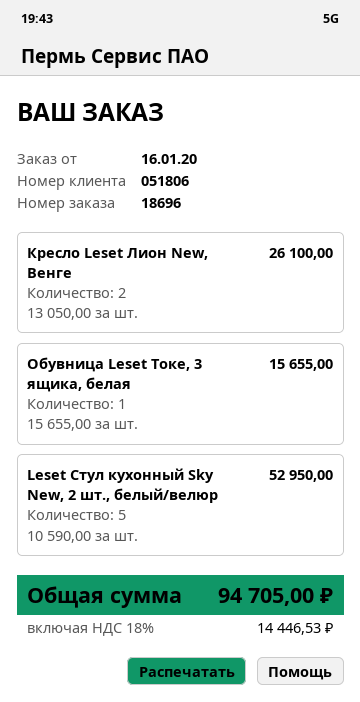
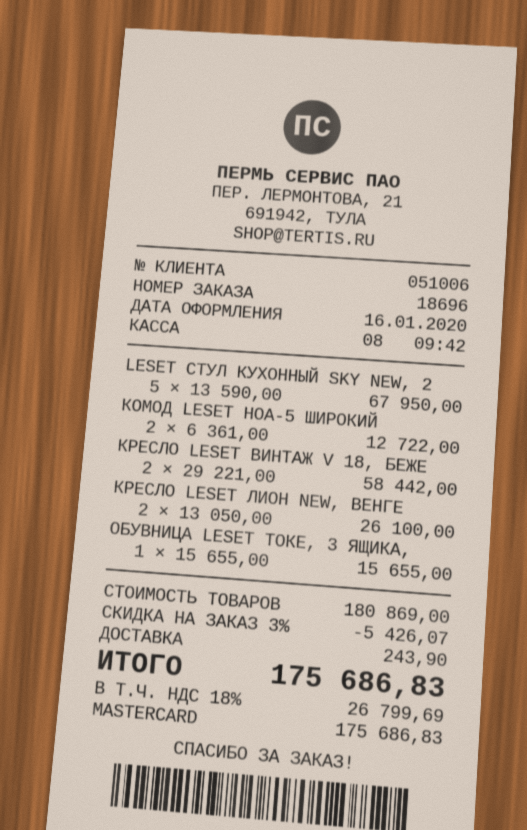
customer number: 051806 -> 051006
Leset Стул кухонный Sky New, 2 шт., белый/велюр: 5 x 10590.00 = 52950.00 -> 5 x 13590.00 = 67950.00
КОМОД LESET НОА-5 ШИРОКИЙ: none -> 2 x 6361.00 = 12722.00
КРЕСЛО LESET ВИНТАЖ V 18, БЕЖЕ: none -> 2 x 29221.00 = 58442.00
discount: none -> 3% = 5426.07
shipping: none -> 243.90
tax: 18% = 14446.53 -> 18% = 26799.69
total: 94705.00 -> 175686.83

